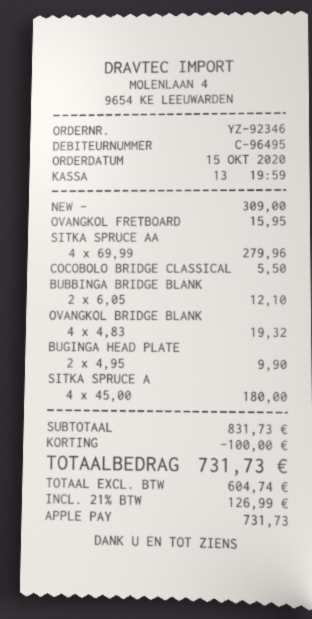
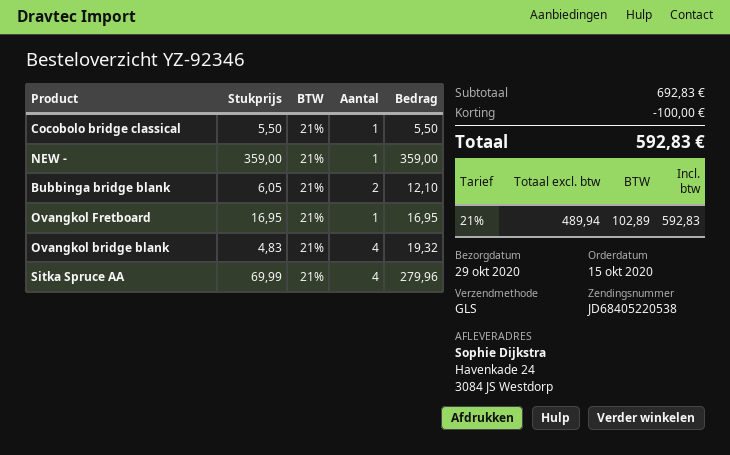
NEW -: 1 x 309.00 = 309.00 -> 1 x 359.00 = 359.00
OVANGKOL FRETBOARD: 1 x 15.95 = 15.95 -> 1 x 16.95 = 16.95
BUGINGA HEAD PLATE: 2 x 4.95 = 9.90 -> none
SITKA SPRUCE A: 4 x 45.00 = 180.00 -> none
subtotal: 831.73 -> 692.83
net: 604.74 -> 489.94
tax: 21% = 126.99 -> 21% = 102.89
total: 731.73 -> 592.83

